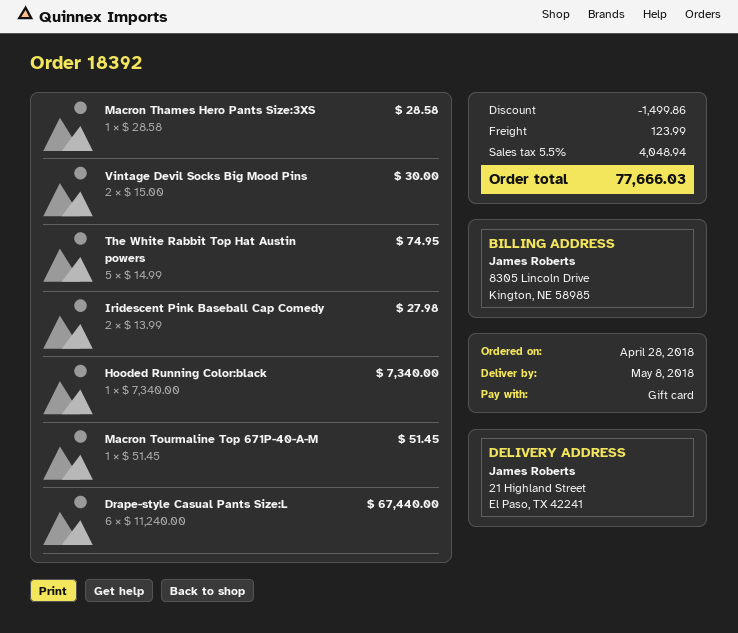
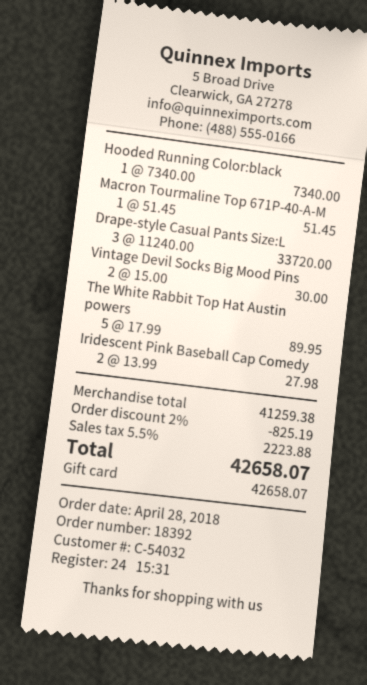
Macron Thames Hero Pants Size:3XS: 1 x 28.58 = 28.58 -> none
The White Rabbit Top Hat Austin powers: 5 x 14.99 = 74.95 -> 5 x 17.99 = 89.95
Drape-style Casual Pants Size:L: 6 x 11240.00 = 67440.00 -> 3 x 11240.00 = 33720.00
discount: 1499.86 -> 825.19
shipping: 123.99 -> none
tax: 5.5% = 4048.94 -> 5.5% = 2223.88
total: 77666.03 -> 42658.07

